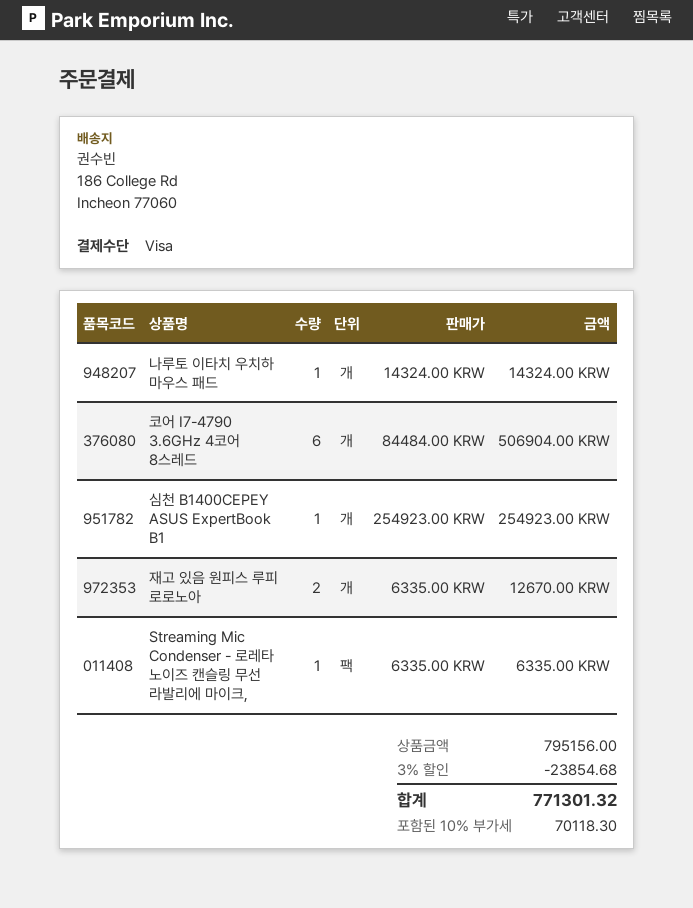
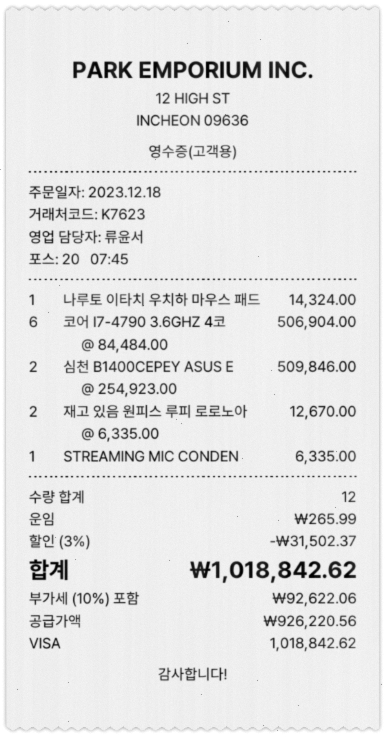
심천 B1400CEPEY ASUS ExpertBook B1: 1 x 254923.00 = 254923.00 -> 2 x 254923.00 = 509846.00
discount: 3% = 23854.68 -> 3% = 31502.37
shipping: none -> 265.99
tax: 10% = 70118.30 -> 10% = 92622.06
total: 771301.32 -> 1018842.62

